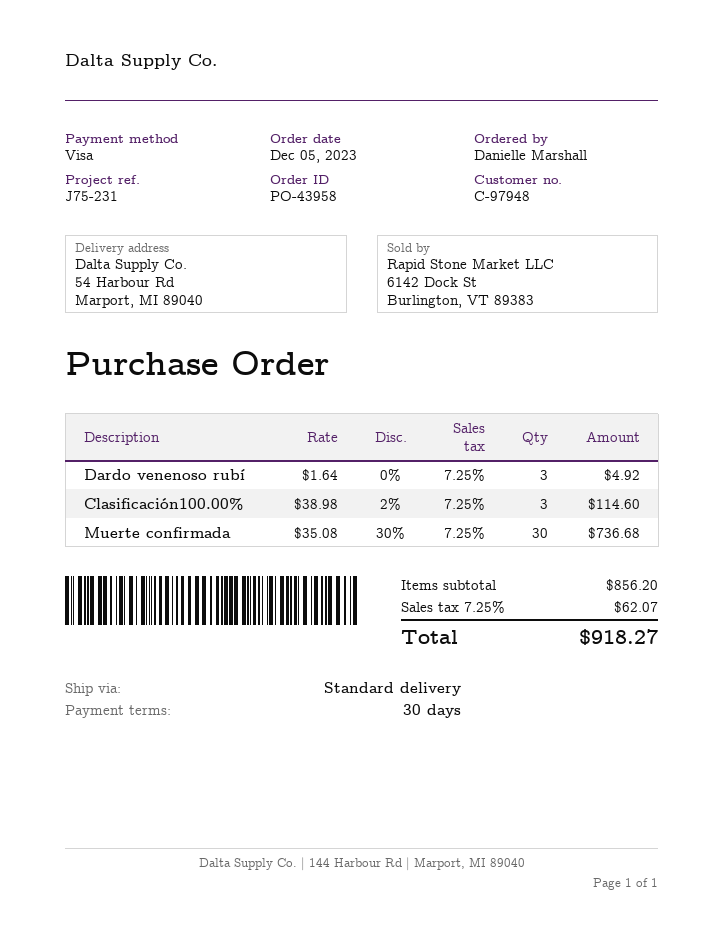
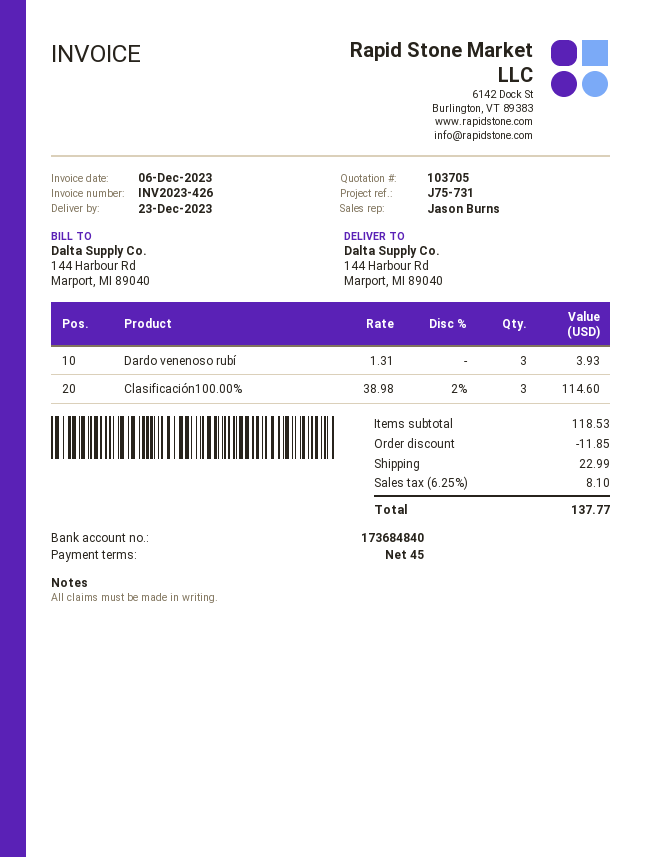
payment terms: 30 days -> 45 days
reference: J75-231 -> J75-731
ship to: 54 Harbour Rd, Marport, MI 89040 -> 144 Harbour Rd, Marport, MI 89040
Dardo venenoso rubí: 3 x 1.64 = 4.92 -> 3 x 1.31 = 3.93
Muerte confirmada: 30 x 35.08 - 30% = 736.68 -> none
subtotal: 856.20 -> 118.53
discount: none -> 11.85
shipping: none -> 22.99
tax: 7.25% = 62.07 -> 6.25% = 8.10
total: 918.27 -> 137.77

